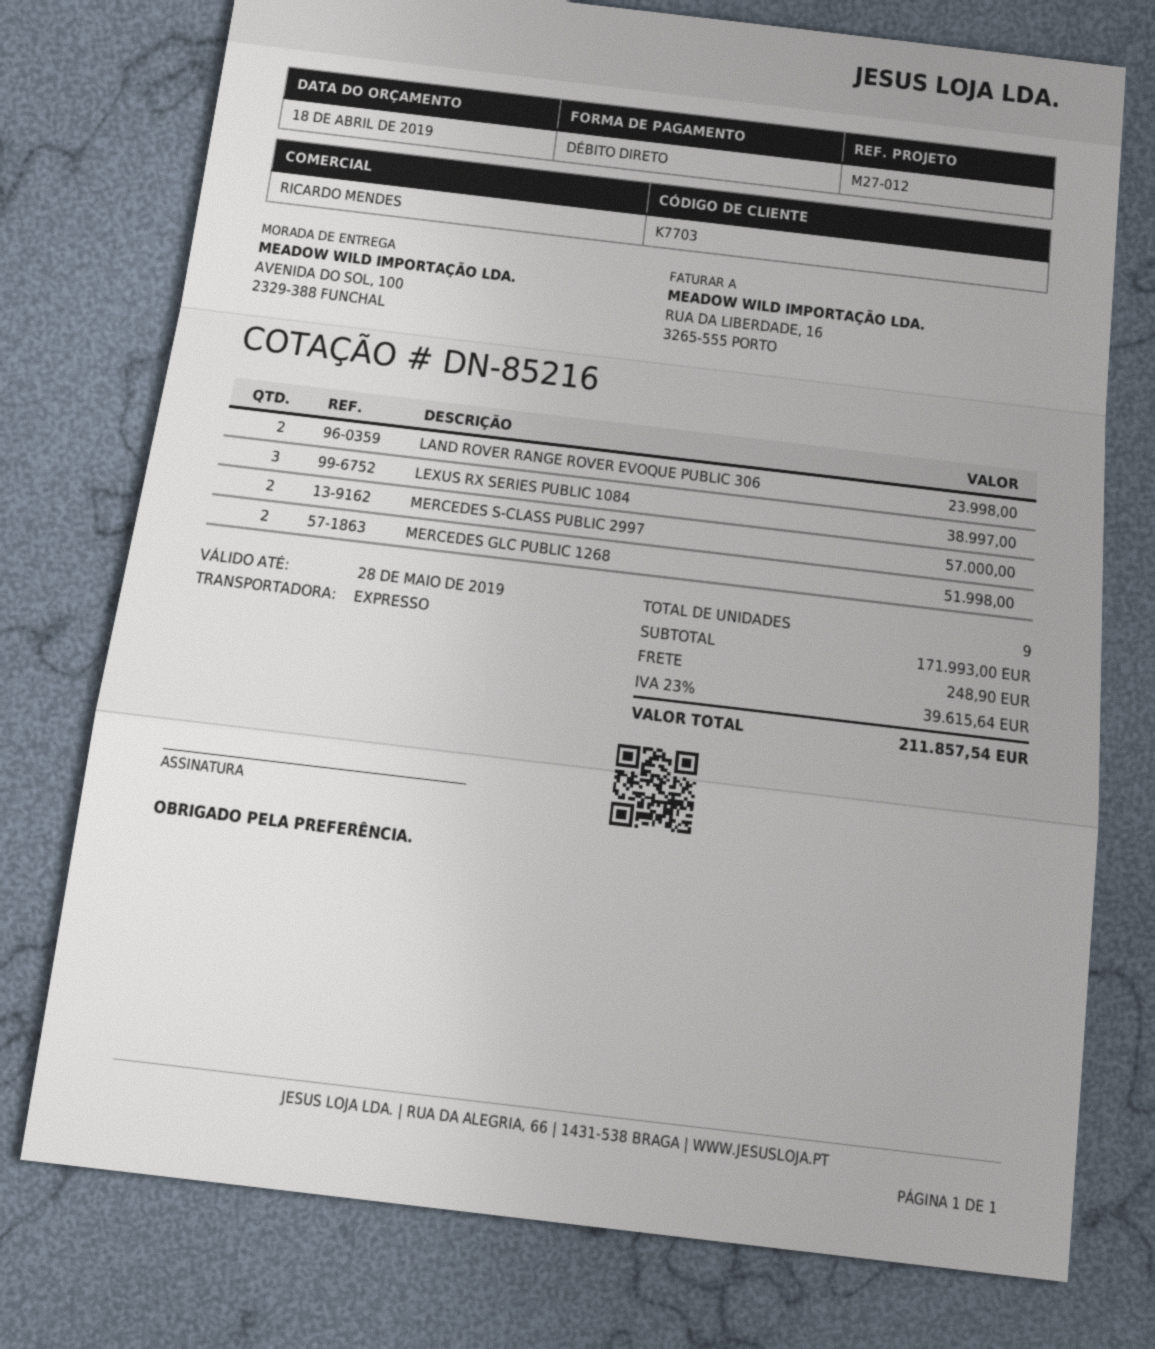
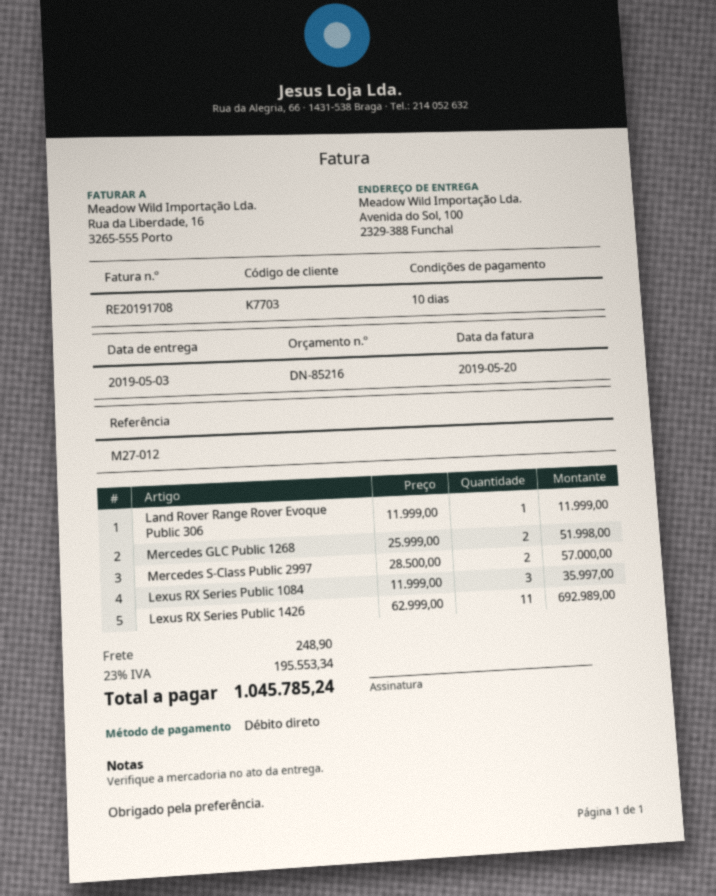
LAND ROVER RANGE ROVER EVOQUE PUBLIC 306: 2 for 23998.00 -> 1 for 11999.00
LEXUS RX SERIES PUBLIC 1084: 3 for 38997.00 -> 3 for 35997.00
Lexus RX Series Public 1426: none -> 11 for 692989.00
tax: 23% = 39615.64 -> 23% = 195553.34
total: 211857.54 -> 1045785.24

